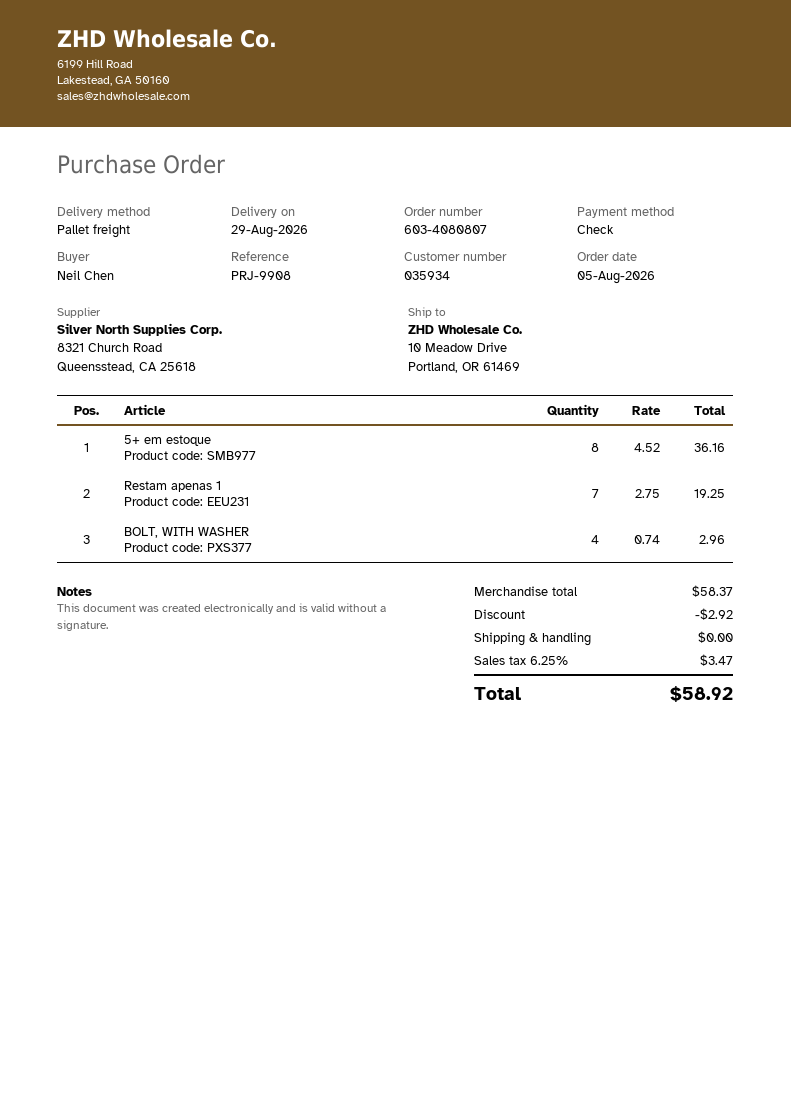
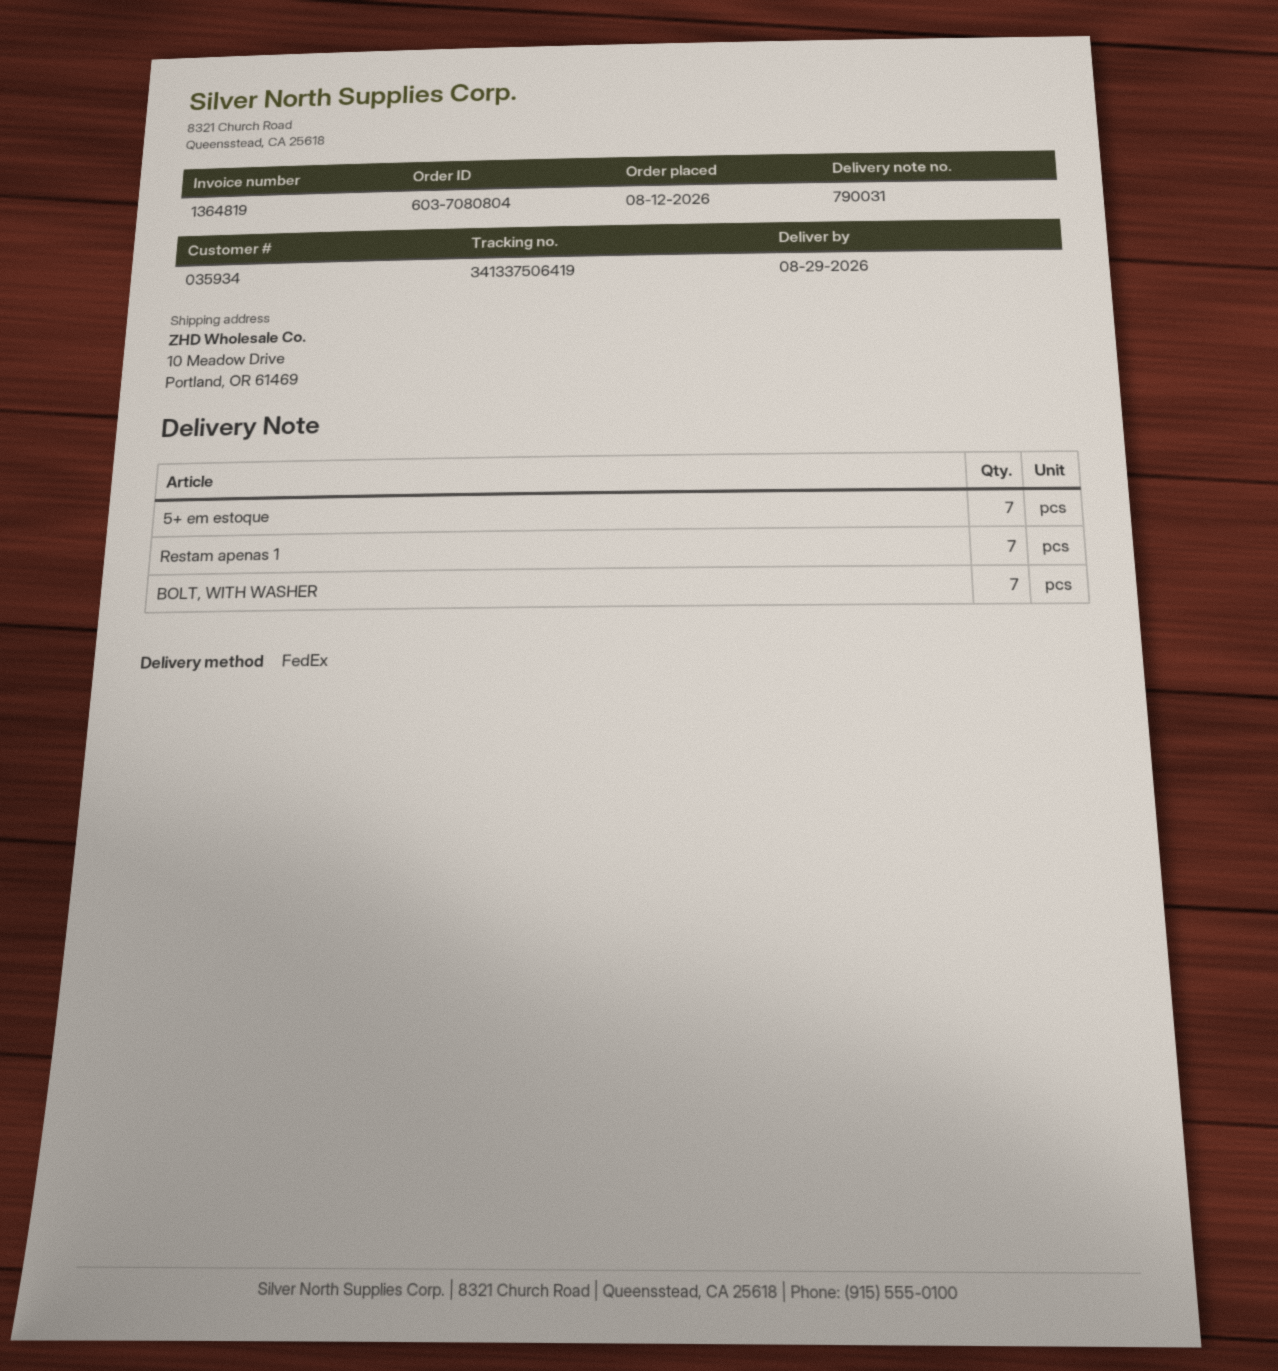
order number: 603-4080807 -> 603-7080804
order date: 2026-08-05 -> 2026-08-12
shipping method: pallet freight -> FedEx
5+ em estoque: 8 -> 7
BOLT, WITH WASHER: 4 -> 7

